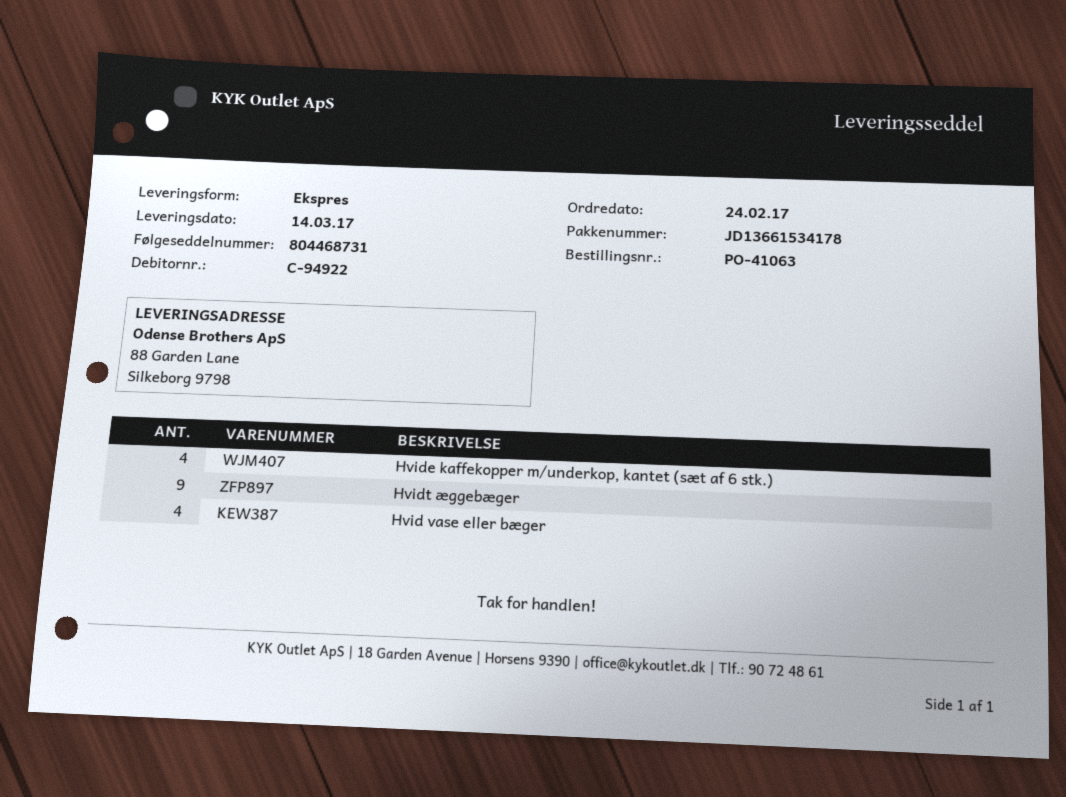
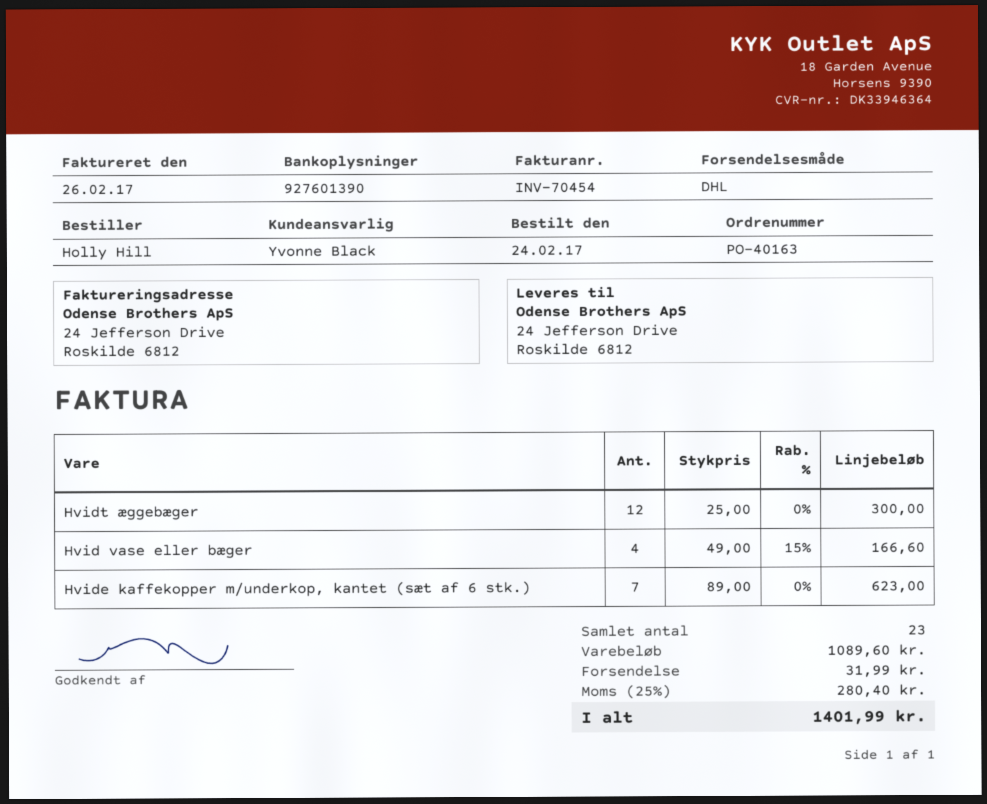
order number: PO-41063 -> PO-40163
shipping method: express -> DHL
ship to: 88 Garden Lane, Silkeborg 9798 -> 24 Jefferson Drive, Roskilde 6812
Hvide kaffekopper m/underkop, kantet (sæt af 6 stk.): 4 -> 7
Hvidt æggebæger: 9 -> 12

